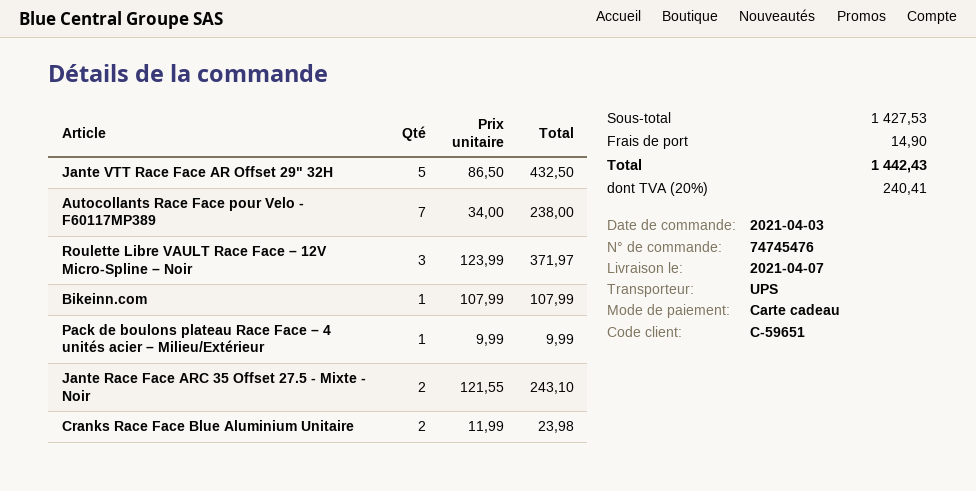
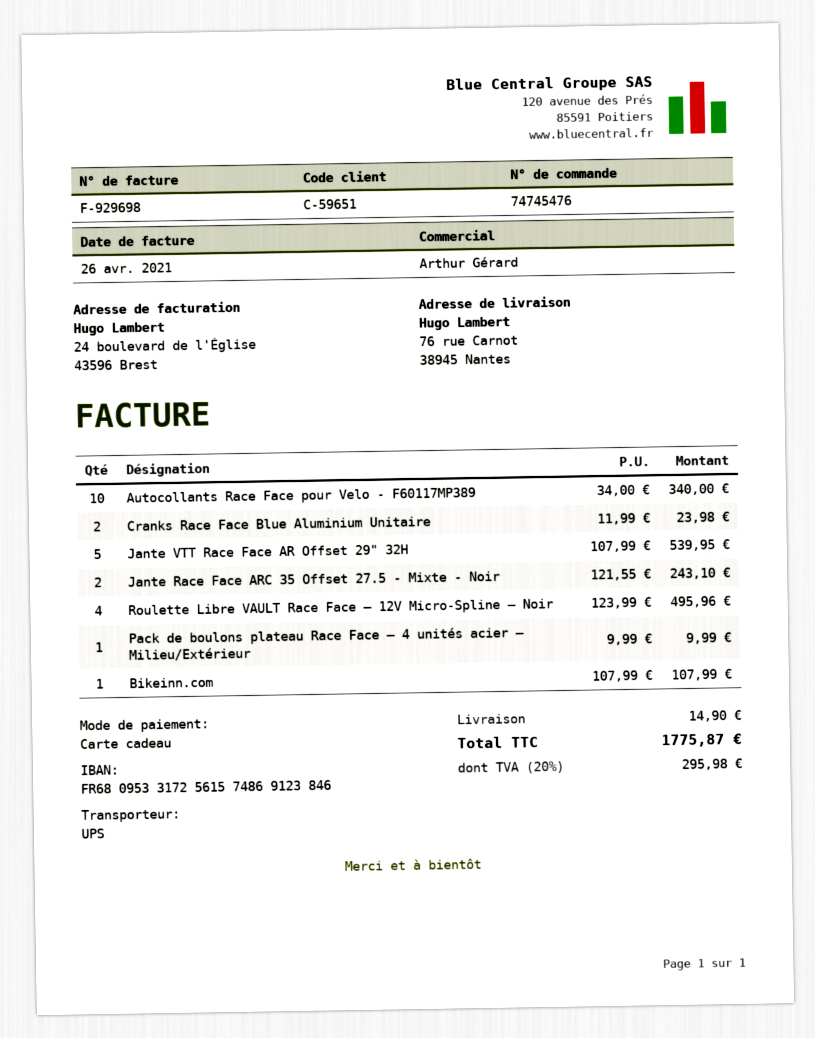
Jante VTT Race Face AR Offset 29" 32H: 5 x 86.50 = 432.50 -> 5 x 107.99 = 539.95
Autocollants Race Face pour Velo - F60117MP389: 7 x 34.00 = 238.00 -> 10 x 34.00 = 340.00
Roulette Libre VAULT Race Face – 12V Micro‑Spline – Noir: 3 x 123.99 = 371.97 -> 4 x 123.99 = 495.96
tax: 20% = 240.41 -> 20% = 295.98
total: 1442.43 -> 1775.87

